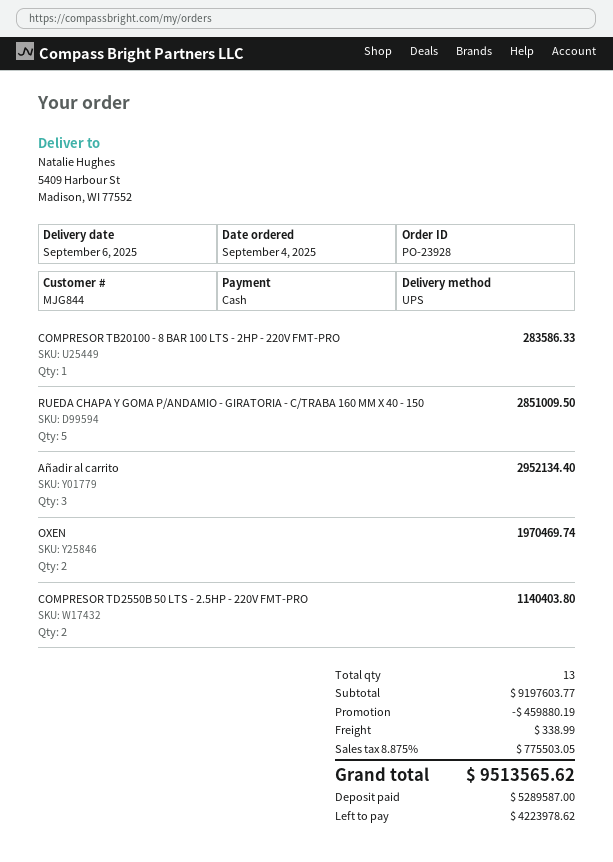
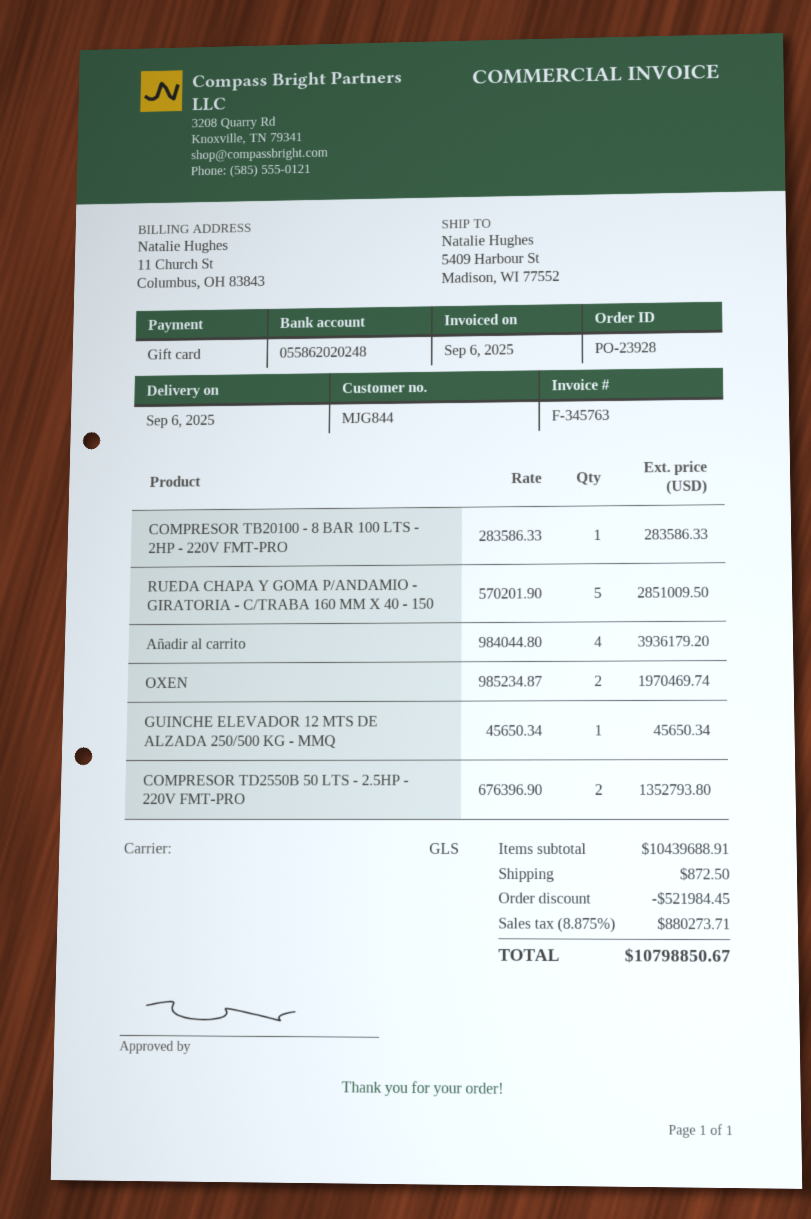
payment method: cash -> gift card
shipping method: UPS -> GLS
Añadir al carrito: 3 for 2952134.40 -> 4 for 3936179.20
COMPRESOR TD2550B 50 LTS - 2.5HP - 220V FMT-PRO: 2 for 1140403.80 -> 2 for 1352793.80
GUINCHE ELEVADOR 12 MTS DE ALZADA 250/500 KG - MMQ: none -> 1 for 45650.34
subtotal: 9197603.77 -> 10439688.91
discount: 459880.19 -> 521984.45
shipping: 338.99 -> 872.50
tax: 8.875% = 775503.05 -> 8.875% = 880273.71
total: 9513565.62 -> 10798850.67

